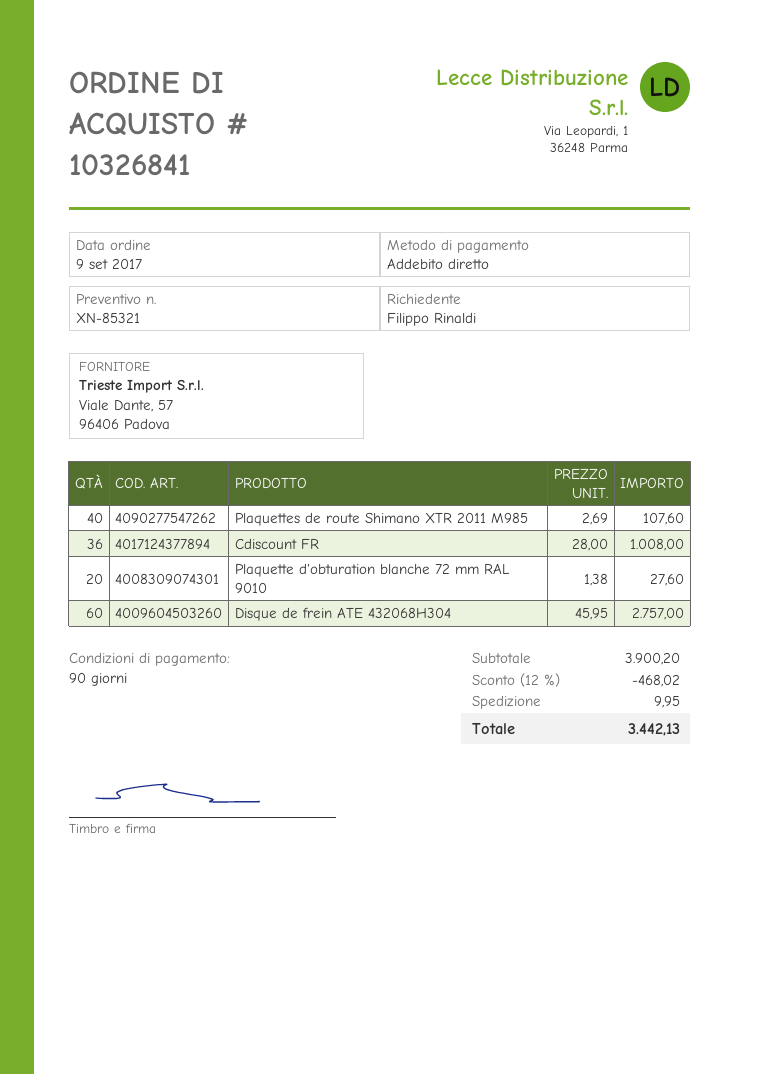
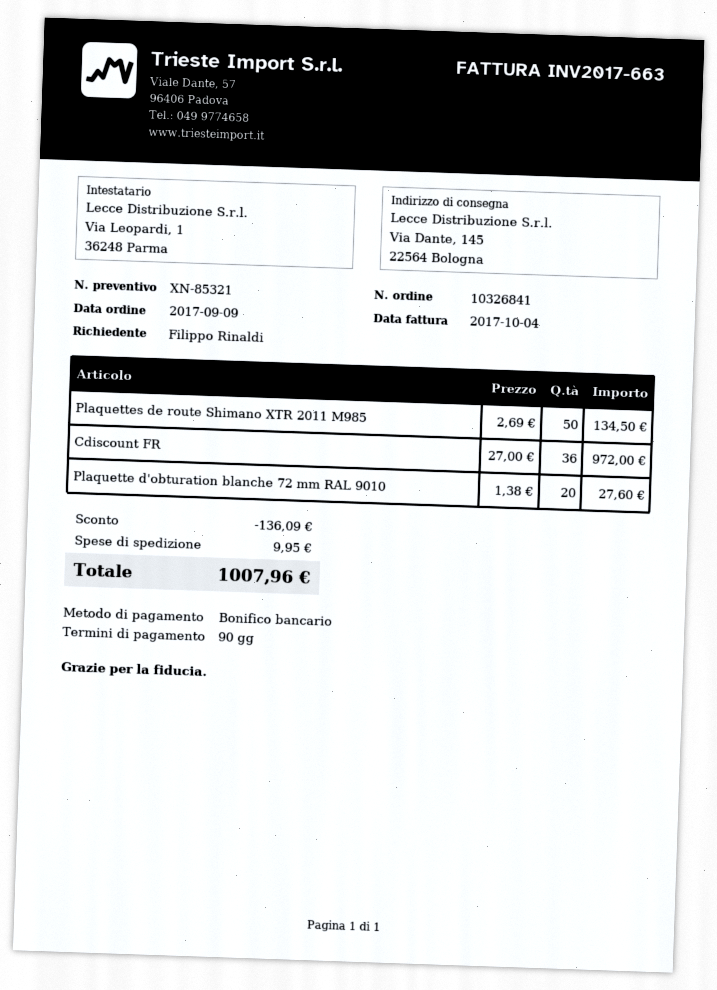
payment method: direct debit -> bank transfer
Plaquettes de route Shimano XTR 2011 M985: 40 x 2.69 = 107.60 -> 50 x 2.69 = 134.50
Cdiscount FR: 36 x 28.00 = 1008.00 -> 36 x 27.00 = 972.00
Disque de frein ATE 432068H304: 60 x 45.95 = 2757.00 -> none
discount: 468.02 -> 136.09
total: 3442.13 -> 1007.96

